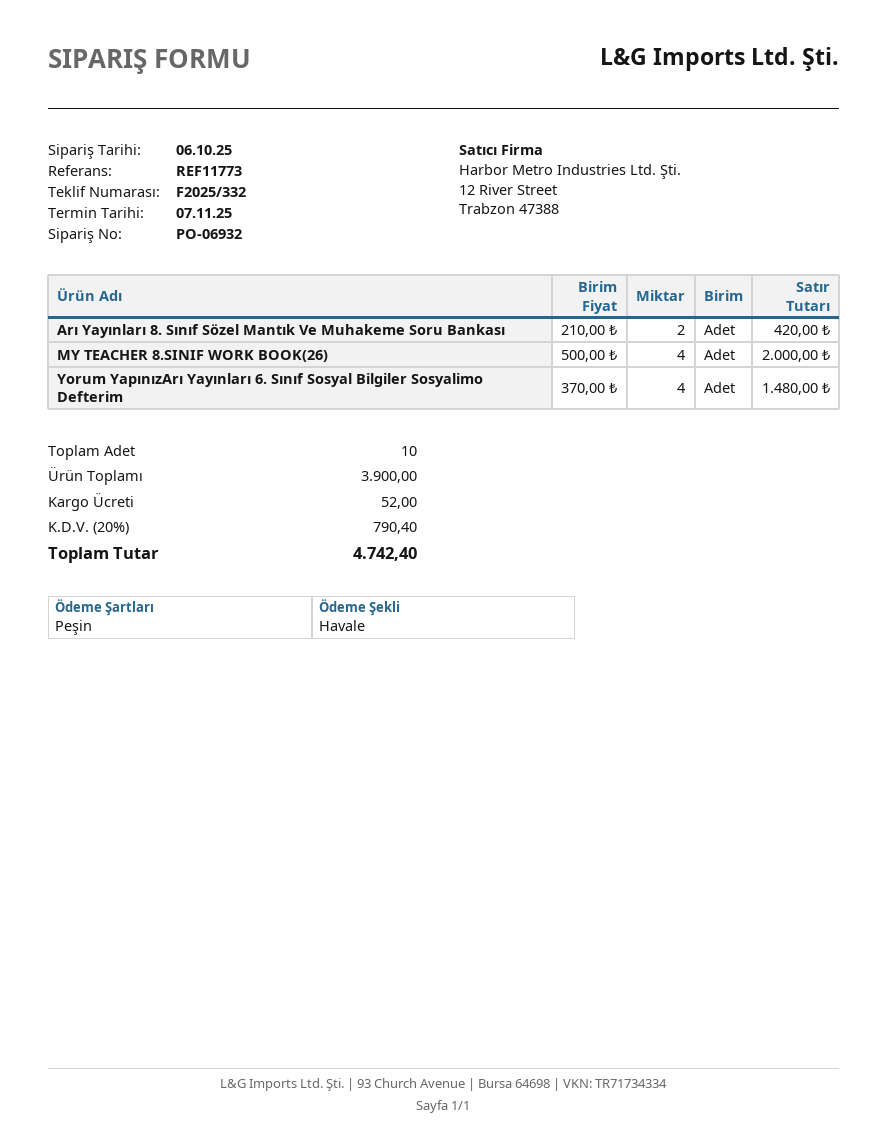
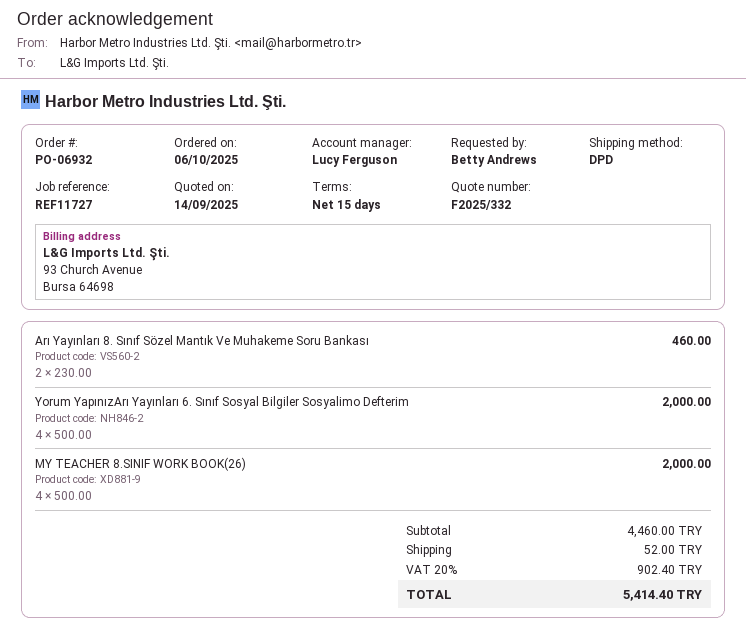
payment terms: on receipt -> 15 days
reference: REF11773 -> REF11727
Arı Yayınları 8. Sınıf Sözel Mantık Ve Muhakeme Soru Bankası: 2 x 210.00 = 420.00 -> 2 x 230.00 = 460.00
Yorum YapınızArı Yayınları 6. Sınıf Sosyal Bilgiler Sosyalimo Defterim: 4 x 370.00 = 1480.00 -> 4 x 500.00 = 2000.00
subtotal: 3900.00 -> 4460.00
tax: 20% = 790.40 -> 20% = 902.40
total: 4742.40 -> 5414.40

